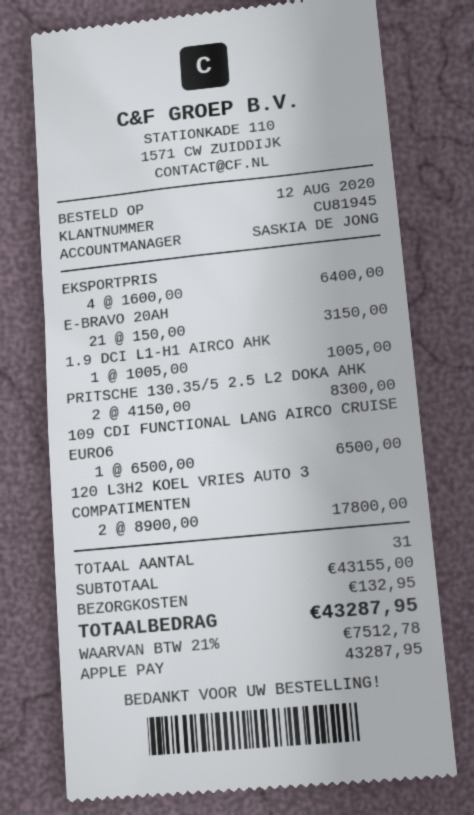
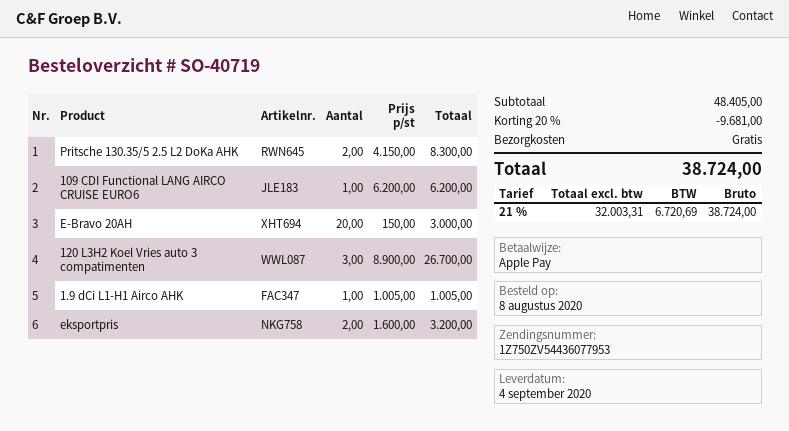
order date: 2020-08-12 -> 2020-08-08
EKSPORTPRIS: 4 x 1600.00 = 6400.00 -> 2 x 1600.00 = 3200.00
E-BRAVO 20AH: 21 x 150.00 = 3150.00 -> 20 x 150.00 = 3000.00
109 CDI FUNCTIONAL LANG AIRCO CRUISE EURO6: 1 x 6500.00 = 6500.00 -> 1 x 6200.00 = 6200.00
120 L3H2 KOEL VRIES AUTO 3 COMPATIMENTEN: 2 x 8900.00 = 17800.00 -> 3 x 8900.00 = 26700.00
subtotal: 43155.00 -> 48405.00
discount: none -> 20% = 9681.00
shipping: 132.95 -> 0.00
tax: 21% = 7512.78 -> 21% = 6720.69
total: 43287.95 -> 38724.00

